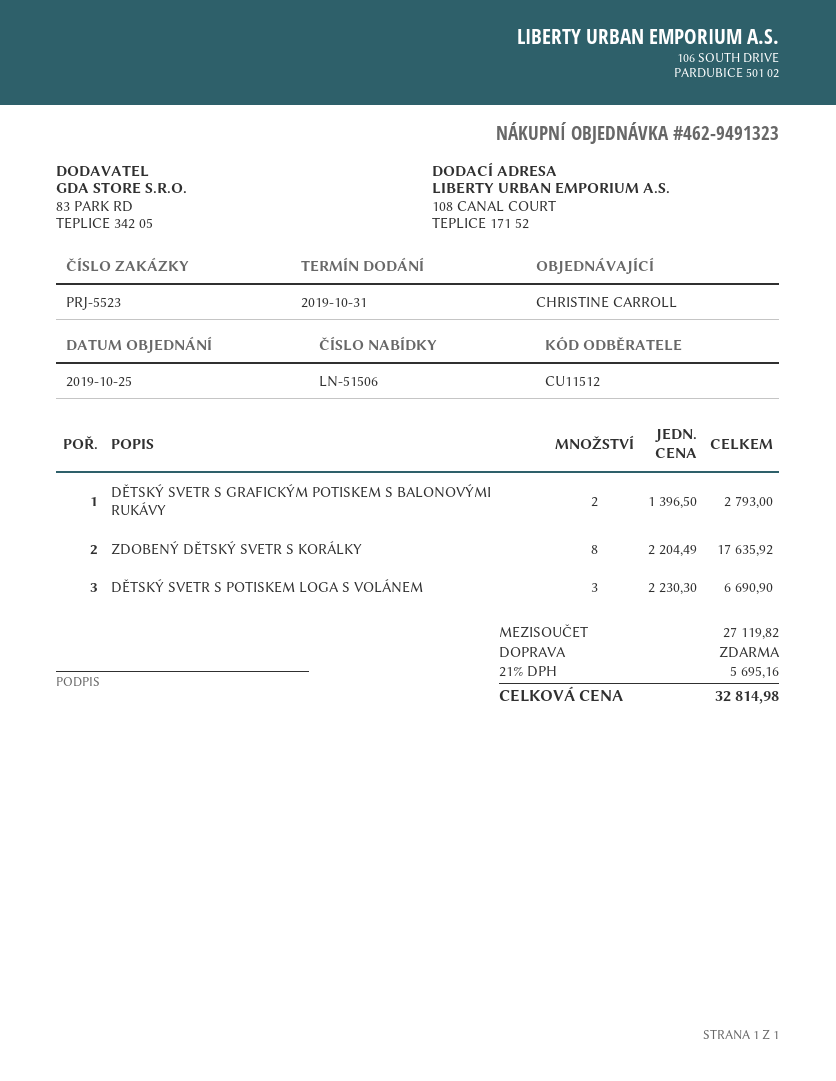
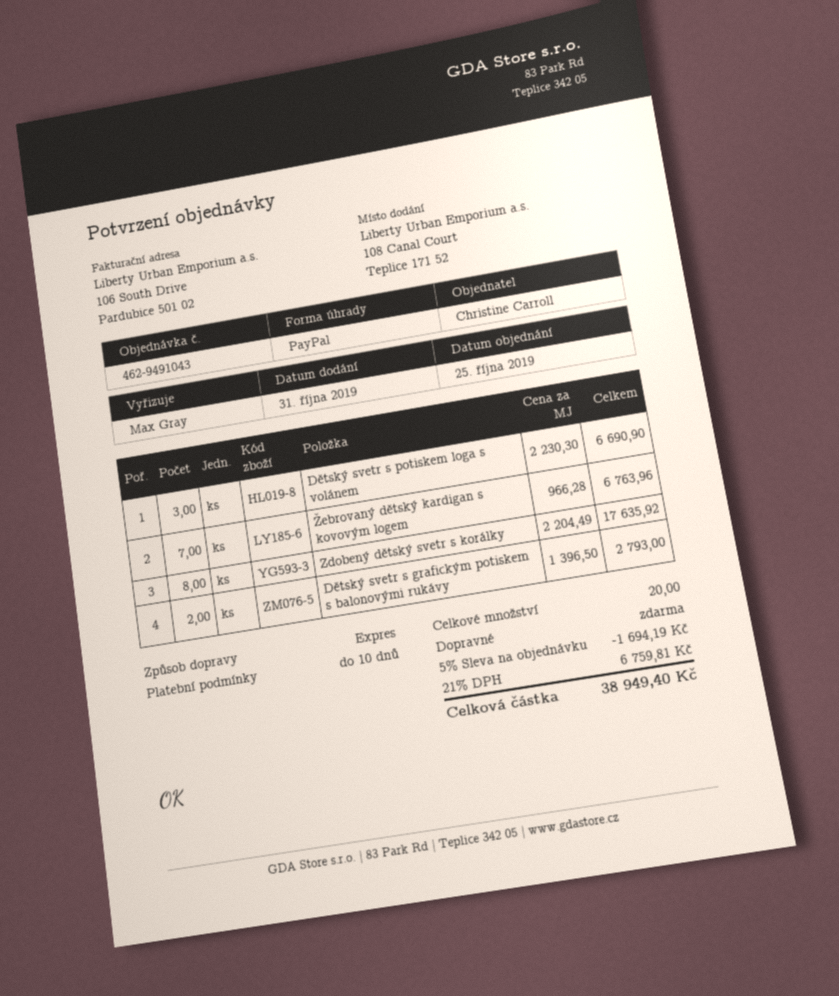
order number: 462-9491323 -> 462-9491043
Žebrovaný dětský kardigan s kovovým logem: none -> 7 x 966.28 = 6763.96
discount: none -> 5% = 1694.19
tax: 21% = 5695.16 -> 21% = 6759.81
total: 32814.98 -> 38949.40

